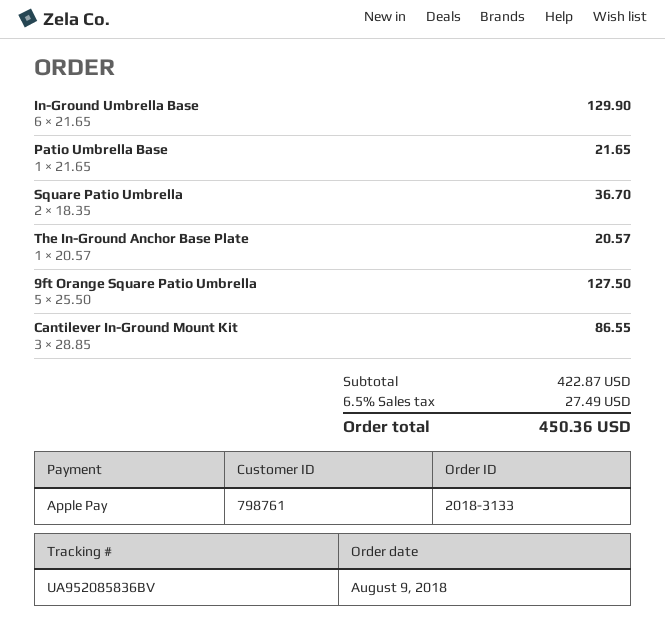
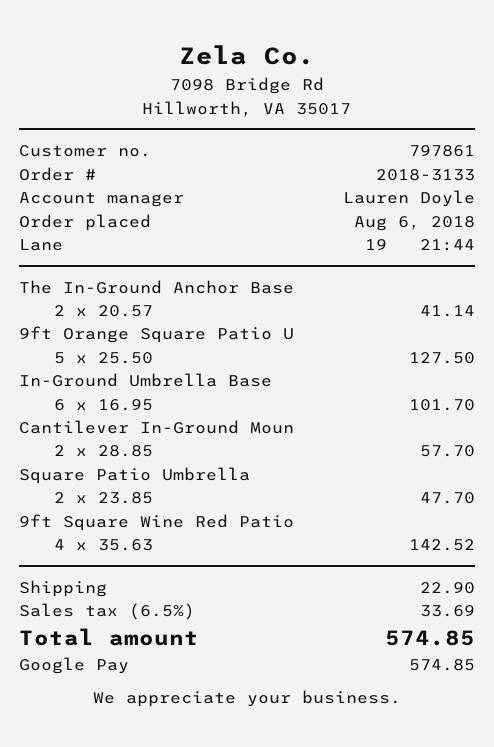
order date: 2018-08-09 -> 2018-08-06
customer number: 798761 -> 797861
payment method: Apple Pay -> Google Pay
In-Ground Umbrella Base: 6 x 21.65 = 129.90 -> 6 x 16.95 = 101.70
Patio Umbrella Base: 1 x 21.65 = 21.65 -> none
Square Patio Umbrella: 2 x 18.35 = 36.70 -> 2 x 23.85 = 47.70
The In-Ground Anchor Base Plate: 1 x 20.57 = 20.57 -> 2 x 20.57 = 41.14
Cantilever In-Ground Mount Kit: 3 x 28.85 = 86.55 -> 2 x 28.85 = 57.70
9ft Square Wine Red Patio: none -> 4 x 35.63 = 142.52
shipping: none -> 22.90
tax: 6.5% = 27.49 -> 6.5% = 33.69
total: 450.36 -> 574.85

